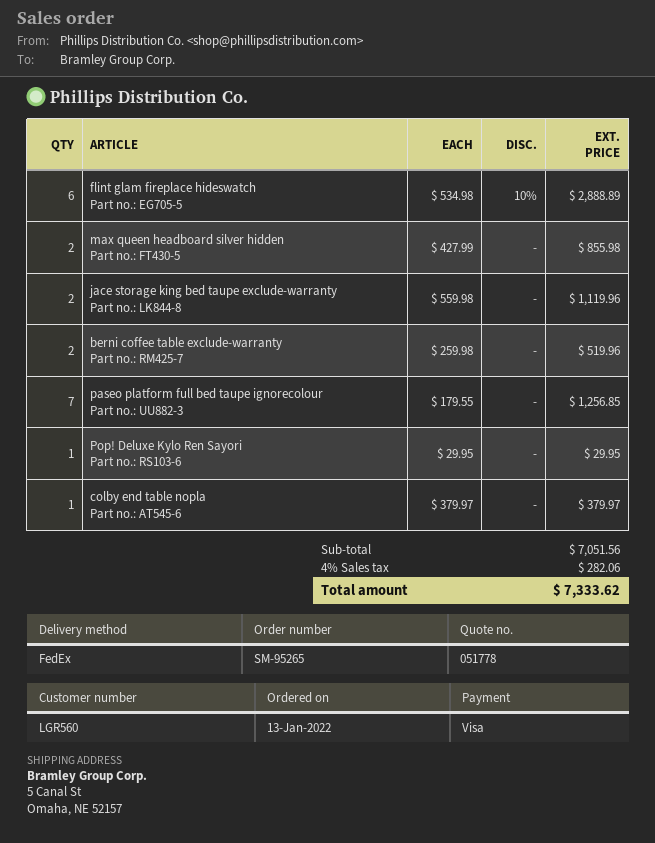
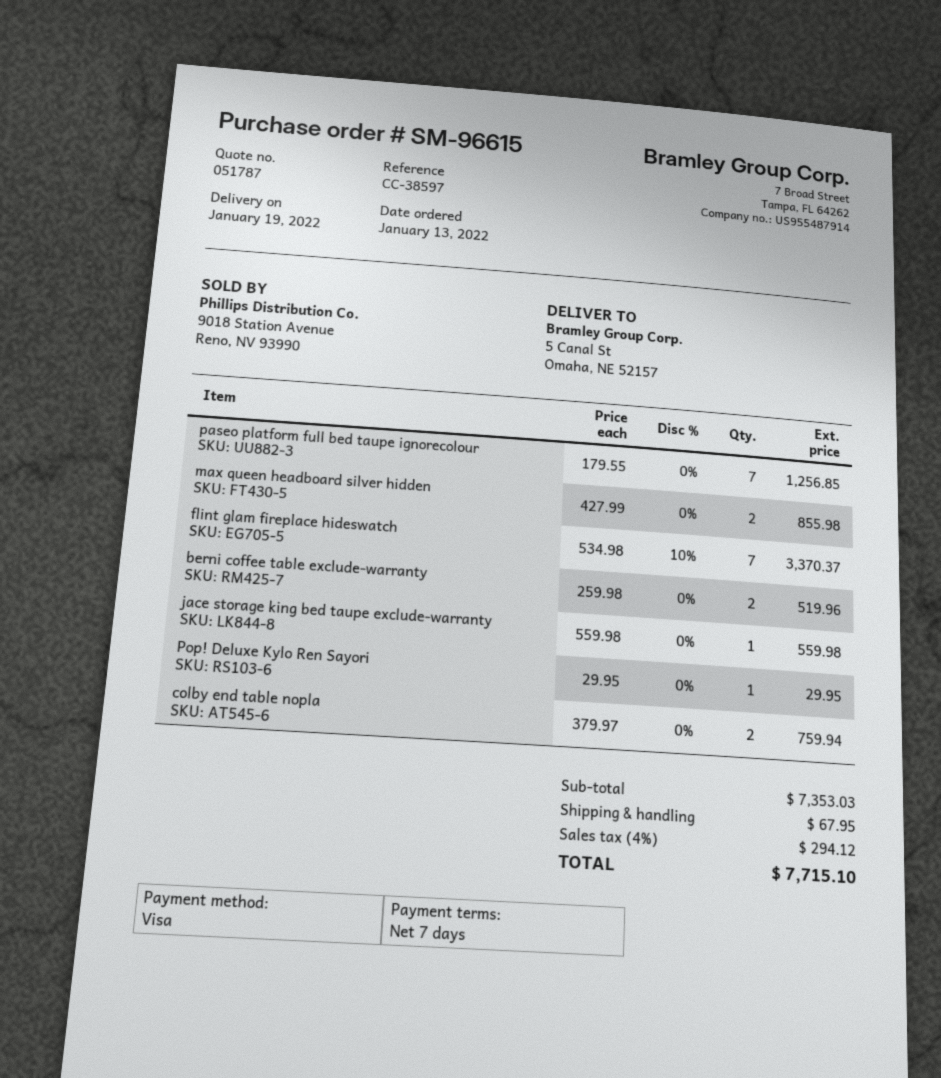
quote number: 051778 -> 051787
order number: SM-95265 -> SM-96615
flint glam fireplace hideswatch: 6 x 534.98 - 10% = 2888.89 -> 7 x 534.98 - 10% = 3370.37
jace storage king bed taupe exclude-warranty: 2 x 559.98 = 1119.96 -> 1 x 559.98 = 559.98
colby end table nopla: 1 x 379.97 = 379.97 -> 2 x 379.97 = 759.94
subtotal: 7051.56 -> 7353.03
shipping: none -> 67.95
tax: 4% = 282.06 -> 4% = 294.12
total: 7333.62 -> 7715.10

